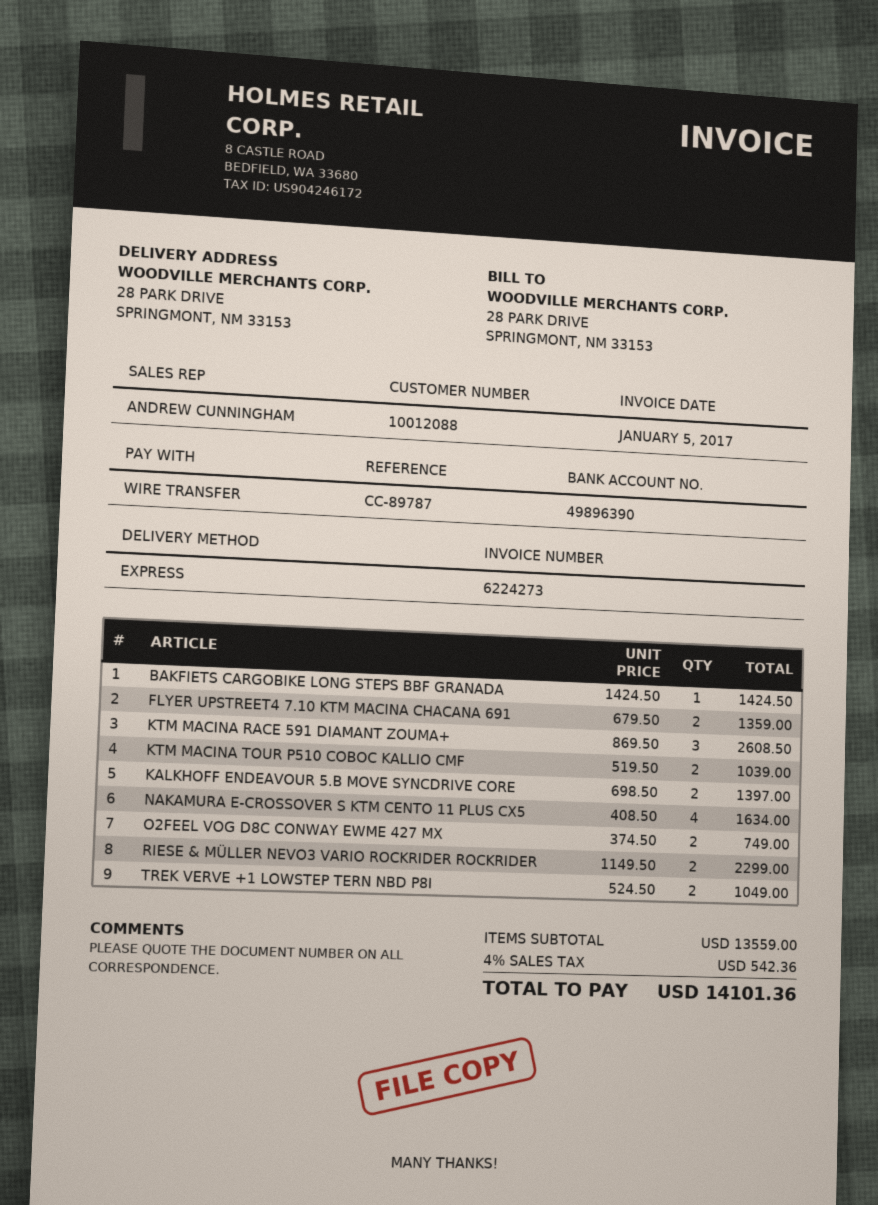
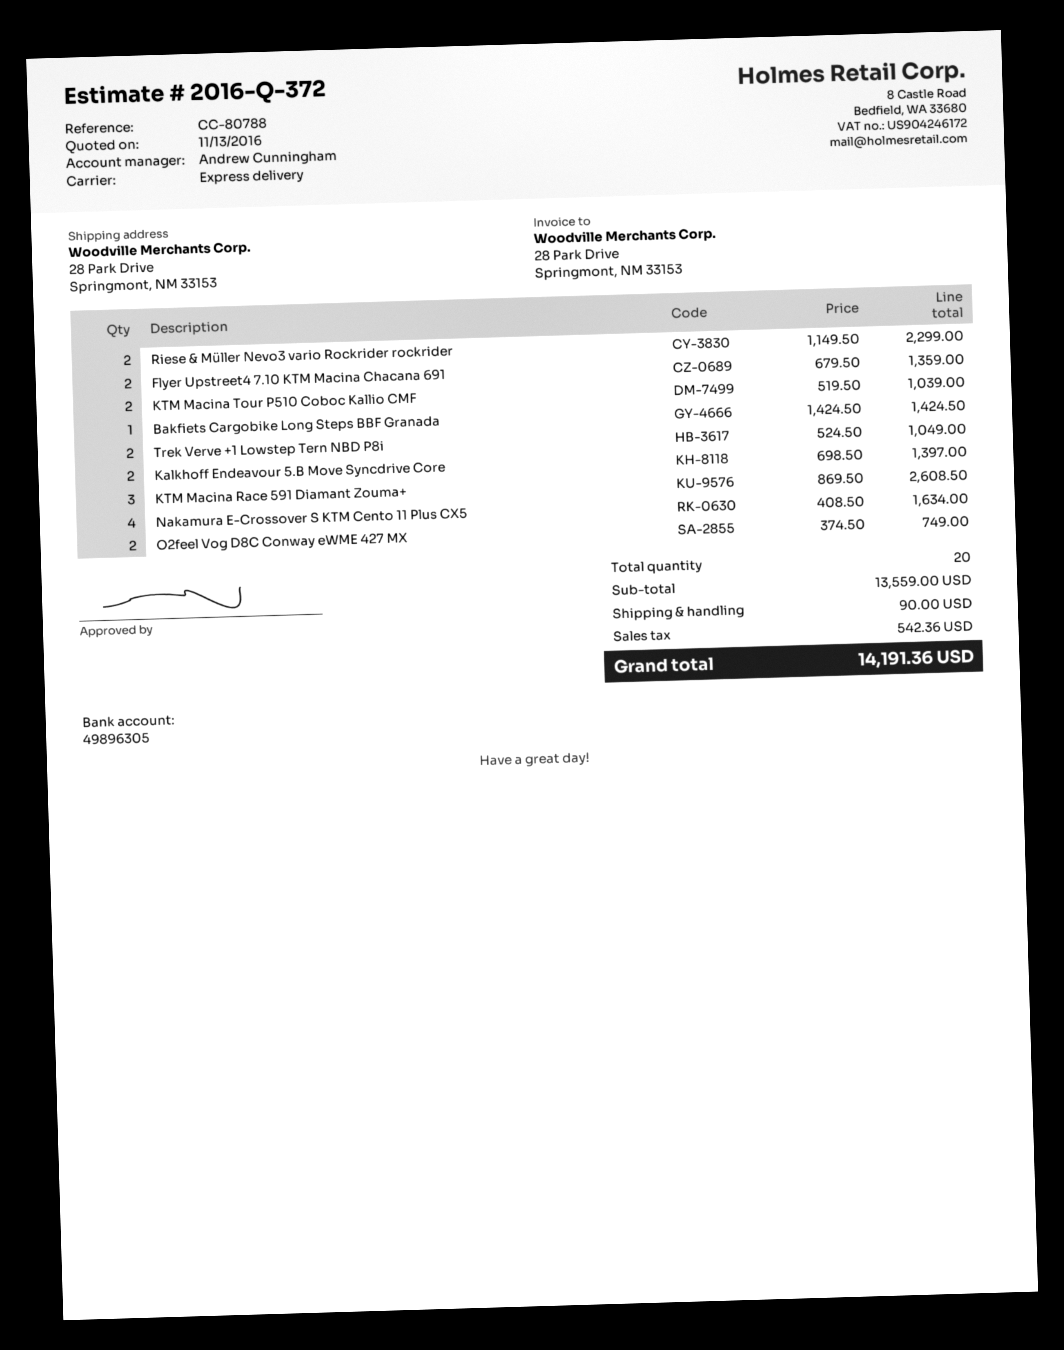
reference: CC-89787 -> CC-80788
bank account: 49896390 -> 49896305
shipping: none -> 90.00
total: 14101.36 -> 14191.36

